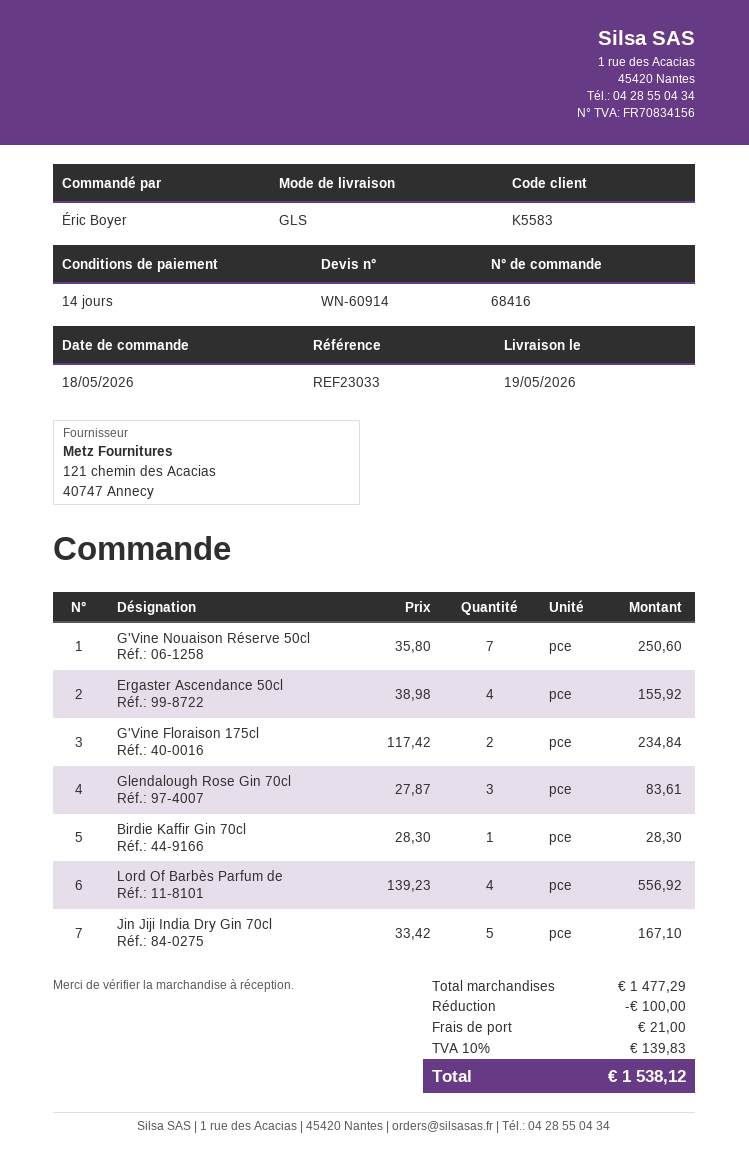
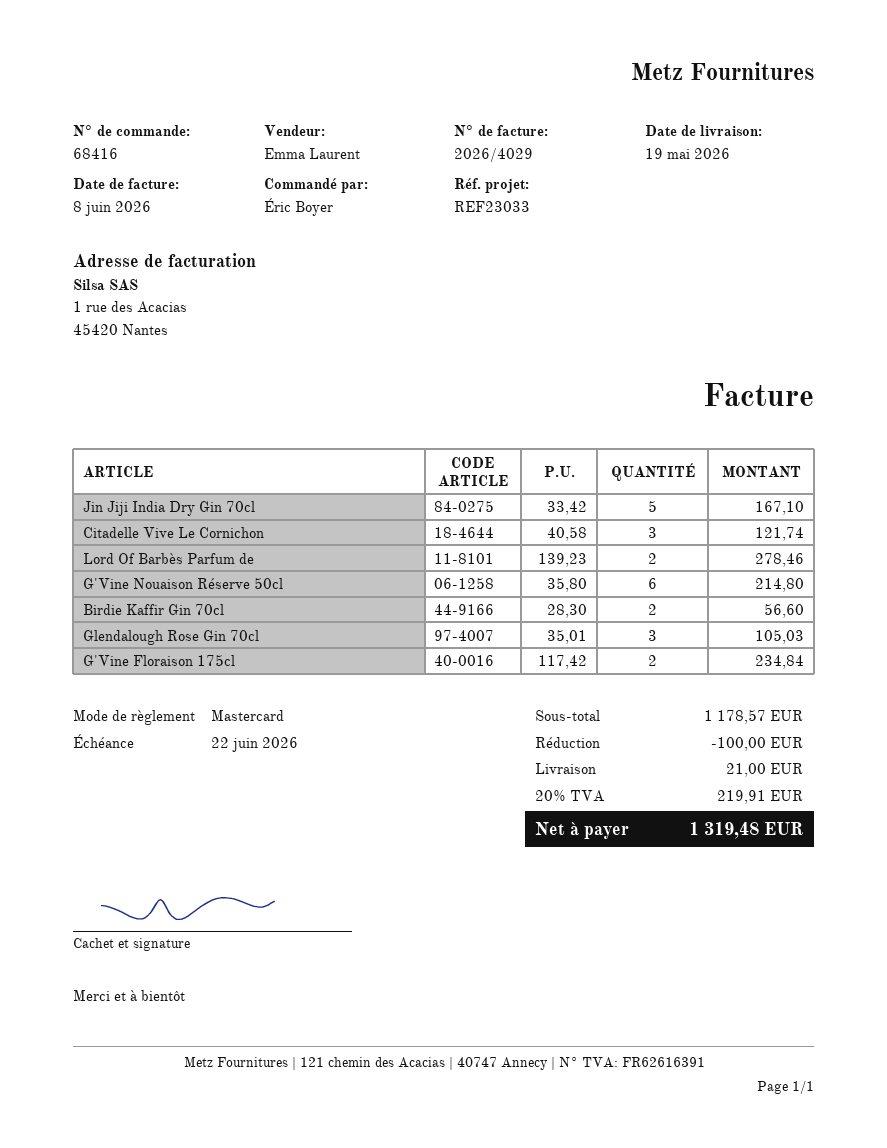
G'Vine Nouaison Réserve 50cl: 7 x 35.80 = 250.60 -> 6 x 35.80 = 214.80
Ergaster Ascendance 50cl: 4 x 38.98 = 155.92 -> none
Glendalough Rose Gin 70cl: 3 x 27.87 = 83.61 -> 3 x 35.01 = 105.03
Birdie Kaffir Gin 70cl: 1 x 28.30 = 28.30 -> 2 x 28.30 = 56.60
Lord Of Barbès Parfum de: 4 x 139.23 = 556.92 -> 2 x 139.23 = 278.46
Citadelle Vive Le Cornichon: none -> 3 x 40.58 = 121.74
subtotal: 1477.29 -> 1178.57
tax: 10% = 139.83 -> 20% = 219.91
total: 1538.12 -> 1319.48

